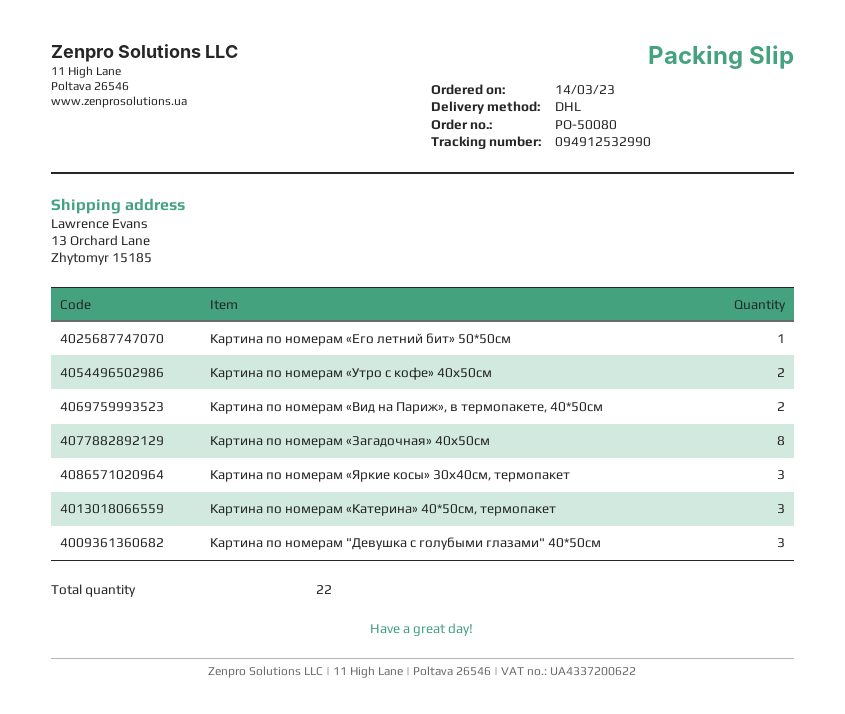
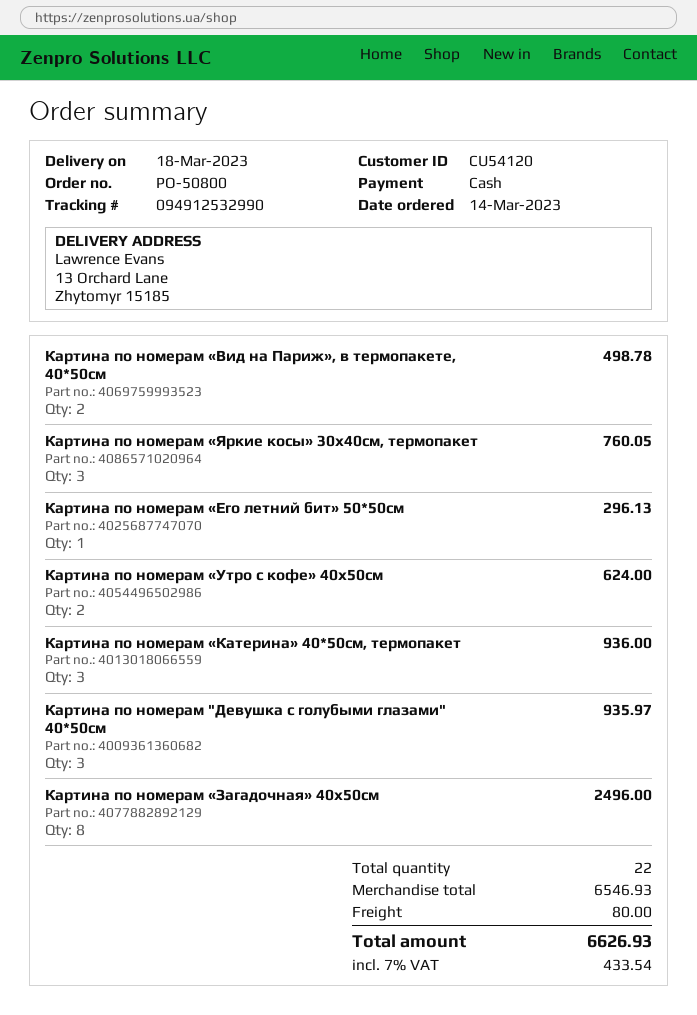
order number: PO-50080 -> PO-50800

